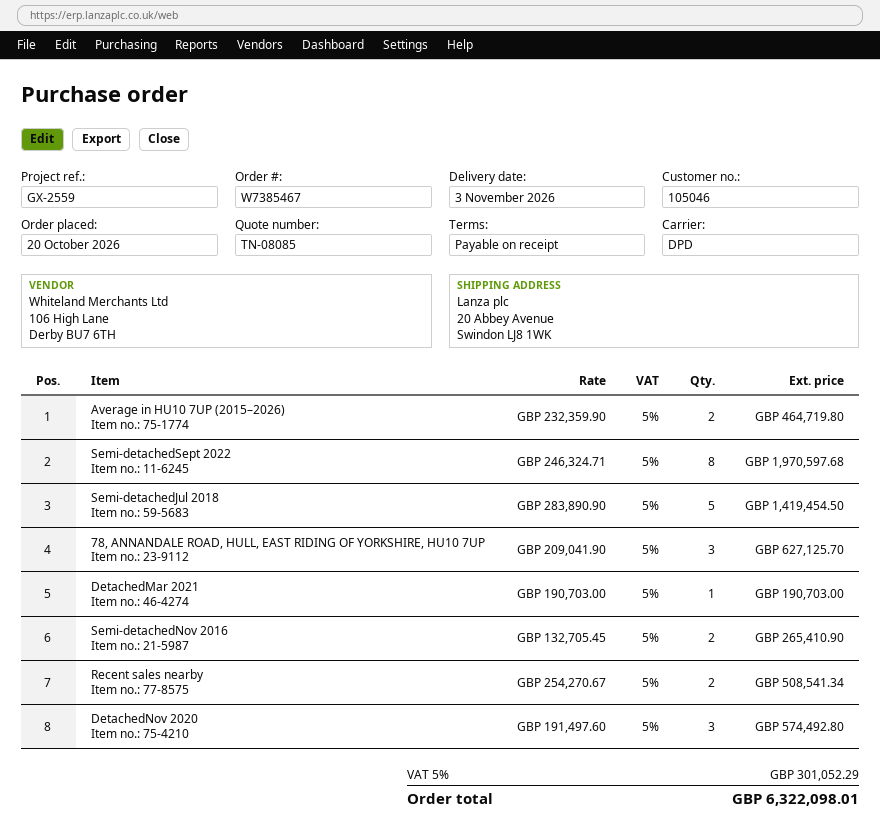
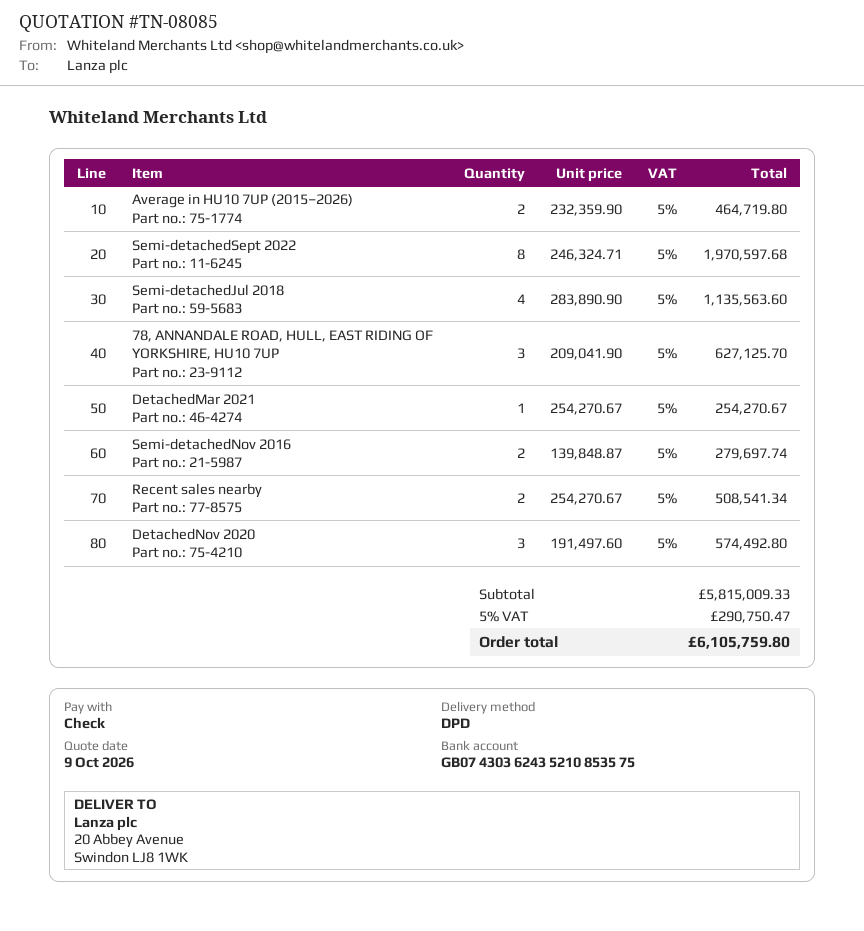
Semi-detachedJul 2018: 5 x 283890.90 = 1419454.50 -> 4 x 283890.90 = 1135563.60
DetachedMar 2021: 1 x 190703.00 = 190703.00 -> 1 x 254270.67 = 254270.67
Semi-detachedNov 2016: 2 x 132705.45 = 265410.90 -> 2 x 139848.87 = 279697.74
tax: 5% = 301052.29 -> 5% = 290750.47
total: 6322098.01 -> 6105759.80

